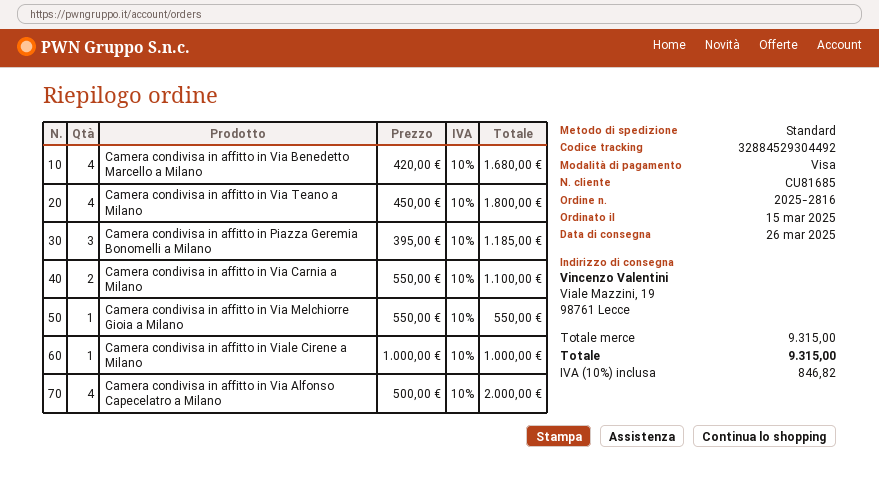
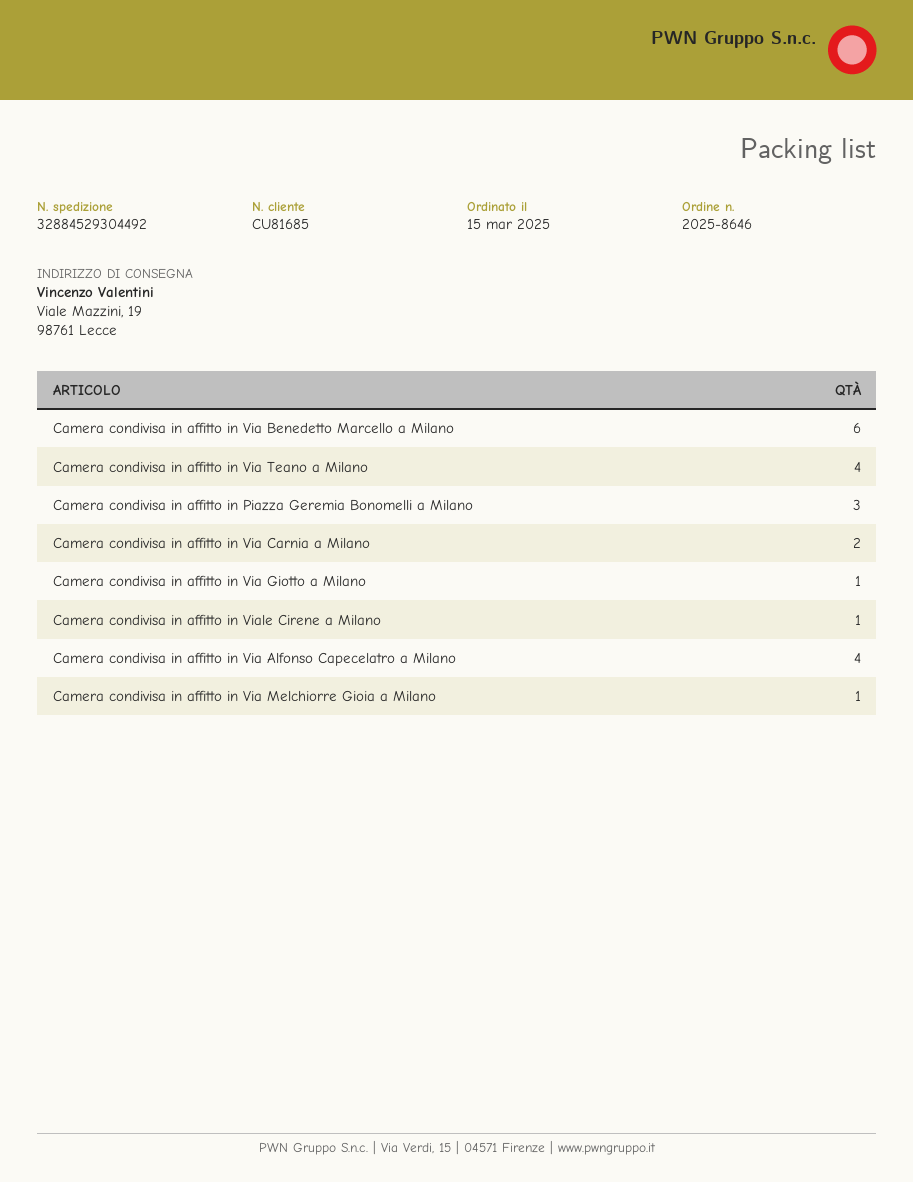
order number: 2025-2816 -> 2025-8646
Camera condivisa in affitto in Via Benedetto Marcello a Milano: 4 -> 6
Camera condivisa in affitto in Via Giotto a Milano: none -> 1

